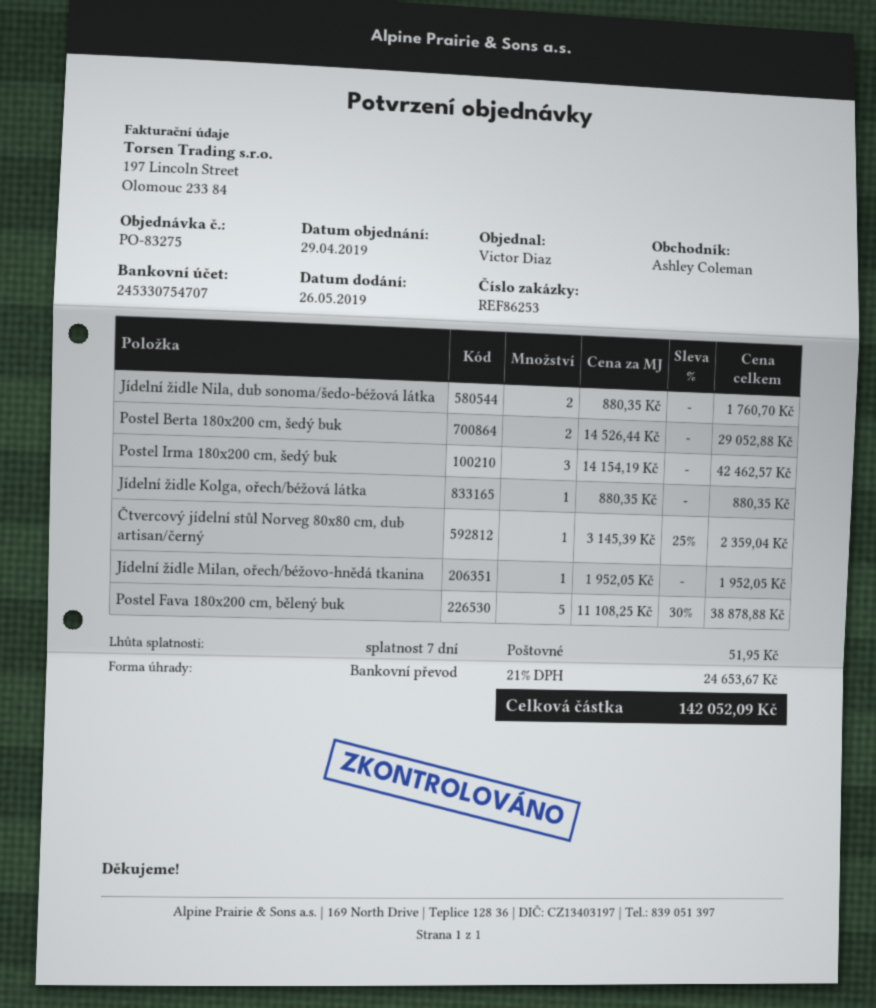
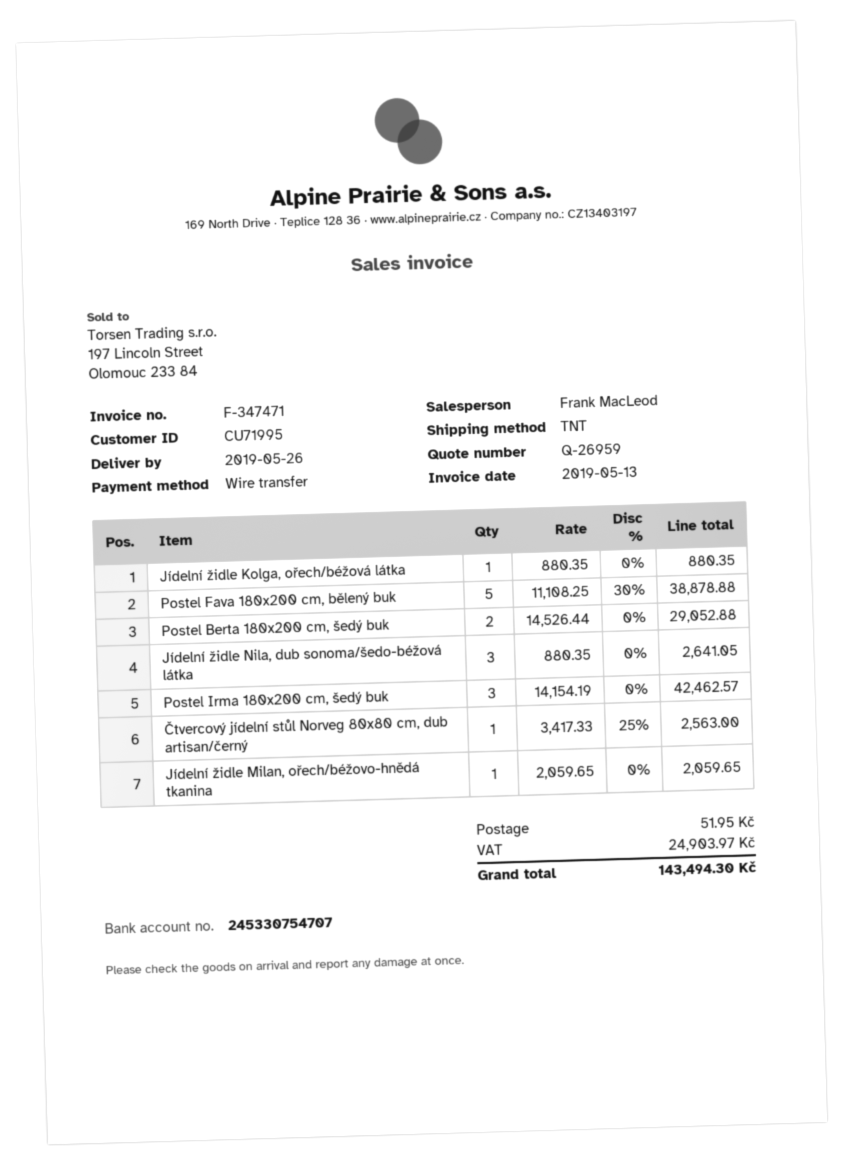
sales rep: Ashley Coleman -> Frank MacLeod
Jídelní židle Nila, dub sonoma/šedo-béžová látka: 2 x 880.35 = 1760.70 -> 3 x 880.35 = 2641.05
Čtvercový jídelní stůl Norveg 80x80 cm, dub artisan/černý: 1 x 3145.39 - 25% = 2359.04 -> 1 x 3417.33 - 25% = 2563.00
Jídelní židle Milan, ořech/béžovo-hnědá tkanina: 1 x 1952.05 = 1952.05 -> 1 x 2059.65 = 2059.65
tax: 24653.67 -> 24903.97
total: 142052.09 -> 143494.30

